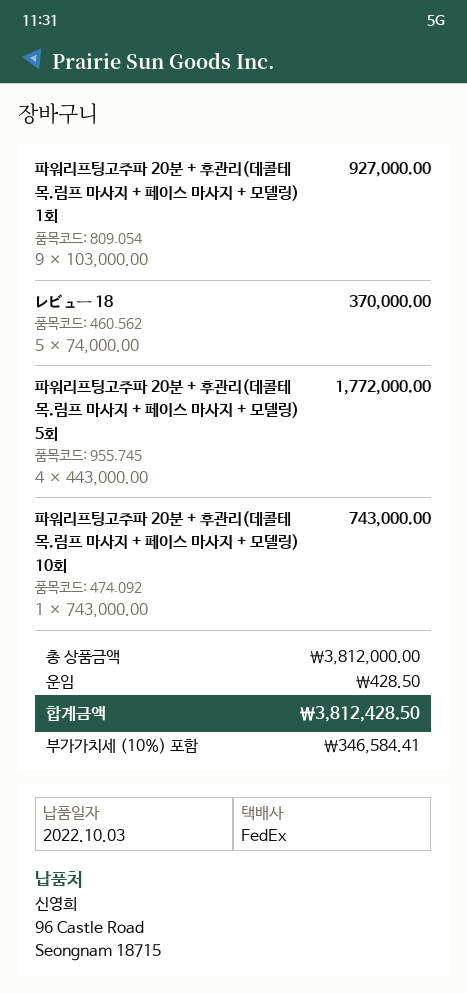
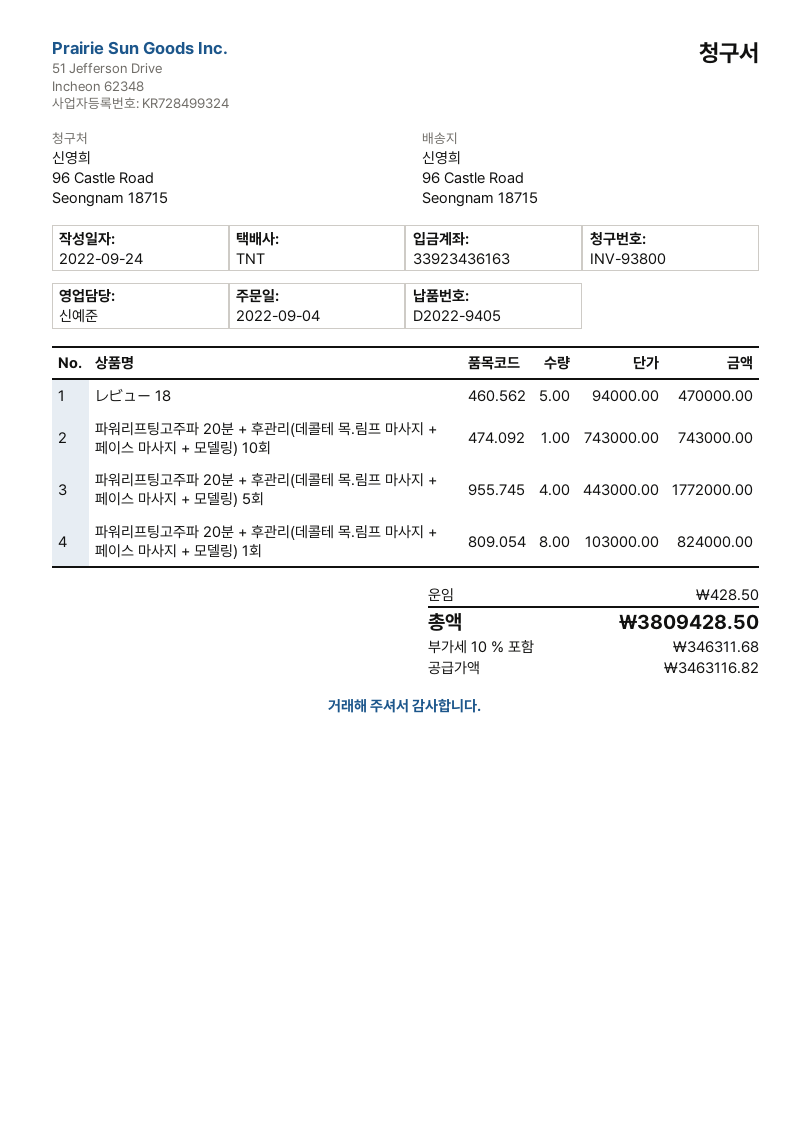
shipping method: FedEx -> TNT
파워리프팅고주파 20분 + 후관리(데콜테 목.림프 마사지 + 페이스 마사지 + 모델링) 1회: 9 x 103000.00 = 927000.00 -> 8 x 103000.00 = 824000.00
レビュー 18: 5 x 74000.00 = 370000.00 -> 5 x 94000.00 = 470000.00
tax: 10% = 346584.41 -> 10% = 346311.68
total: 3812428.50 -> 3809428.50

